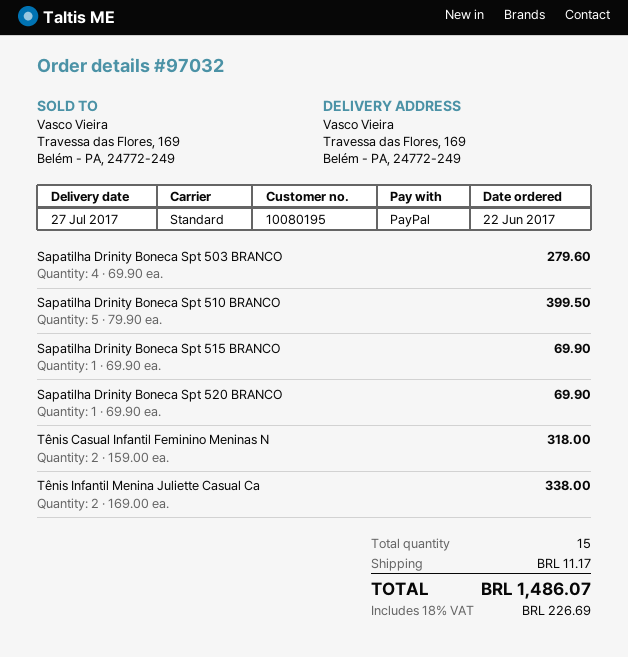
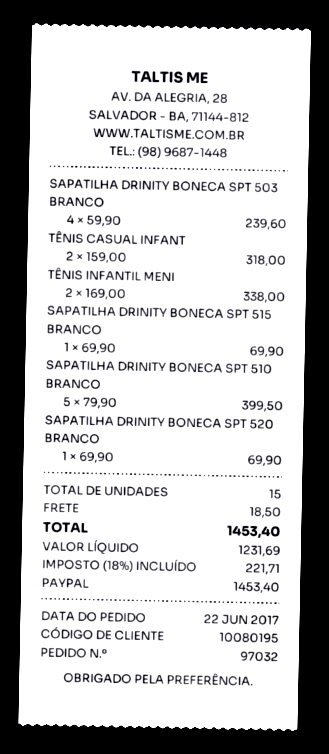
Sapatilha Drinity Boneca Spt 503 BRANCO: 4 x 69.90 = 279.60 -> 4 x 59.90 = 239.60
shipping: 11.17 -> 18.50
tax: 18% = 226.69 -> 18% = 221.71
total: 1486.07 -> 1453.40

